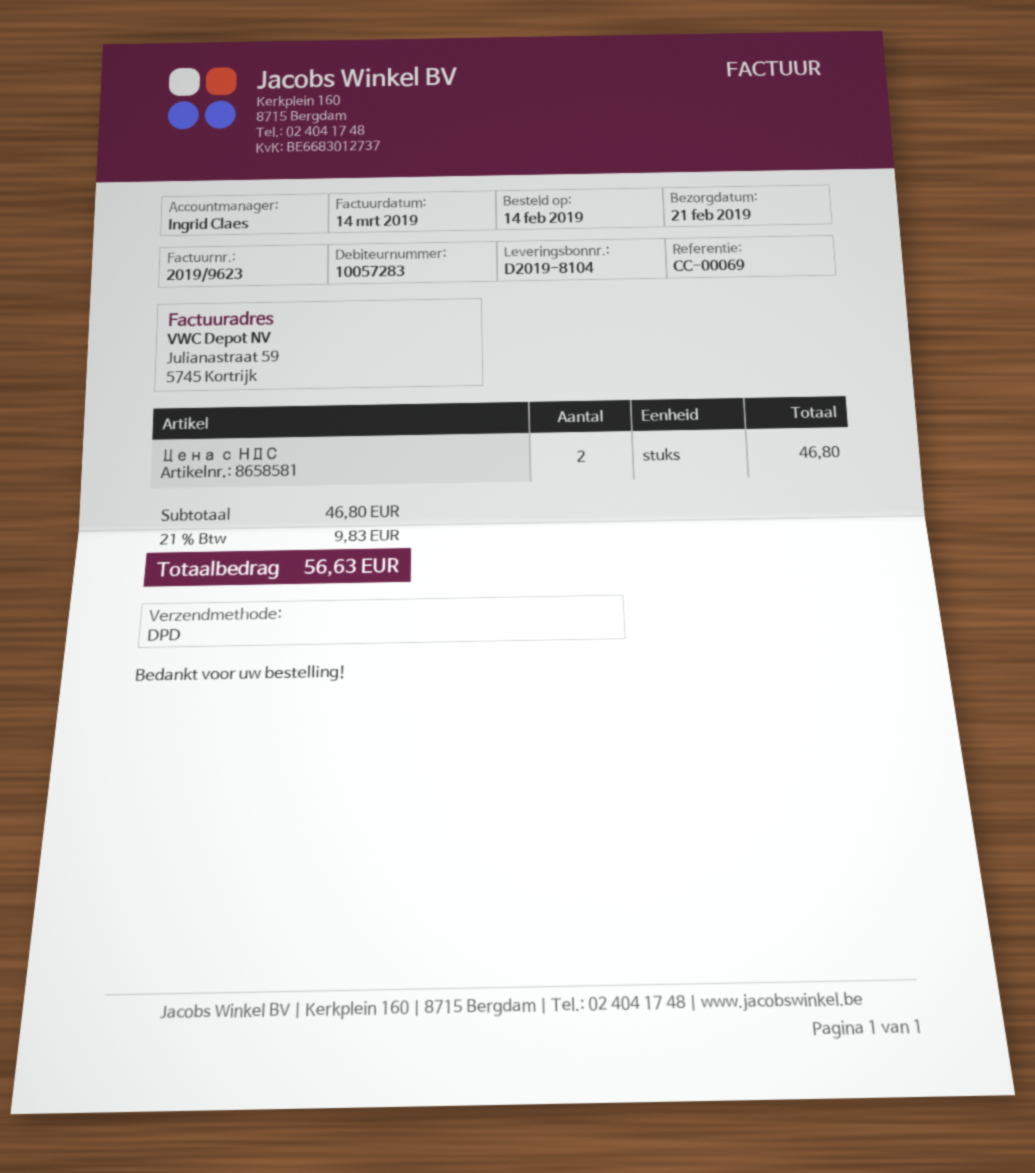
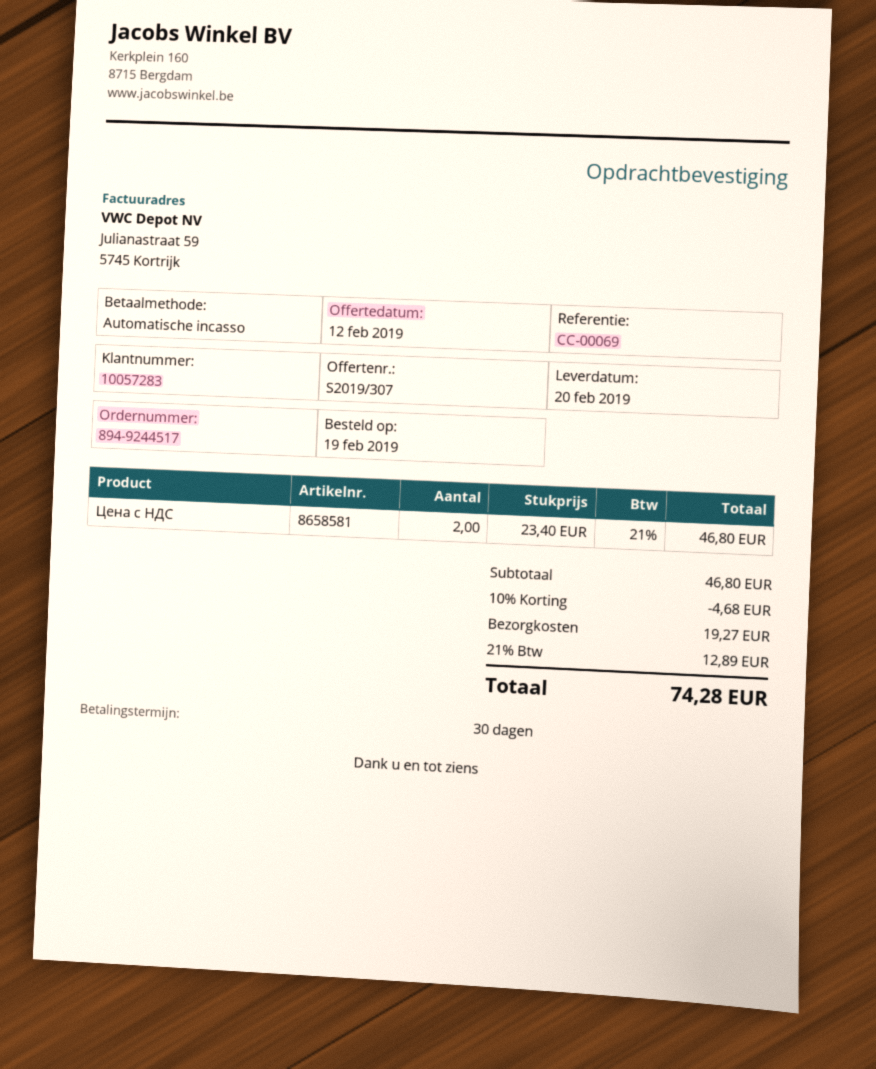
order date: 2019-02-14 -> 2019-02-19
delivery date: 2019-02-21 -> 2019-02-20
discount: none -> 10% = 4.68
shipping: none -> 19.27
tax: 21% = 9.83 -> 21% = 12.89
total: 56.63 -> 74.28

